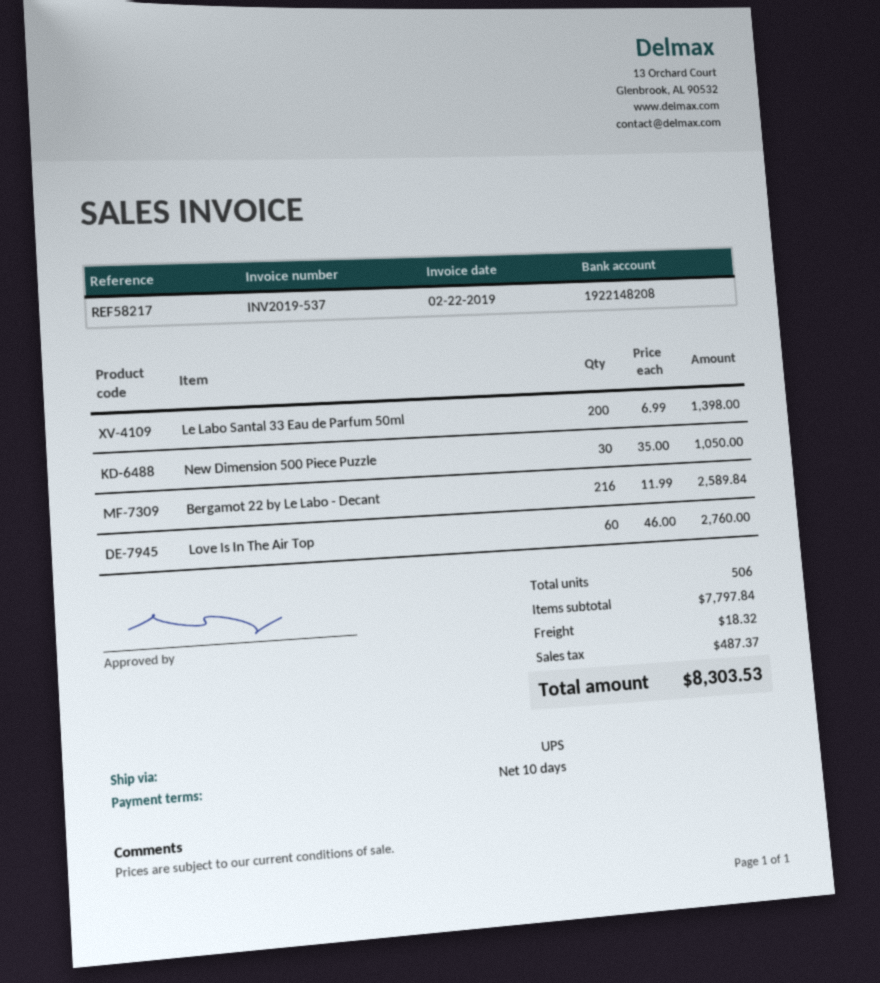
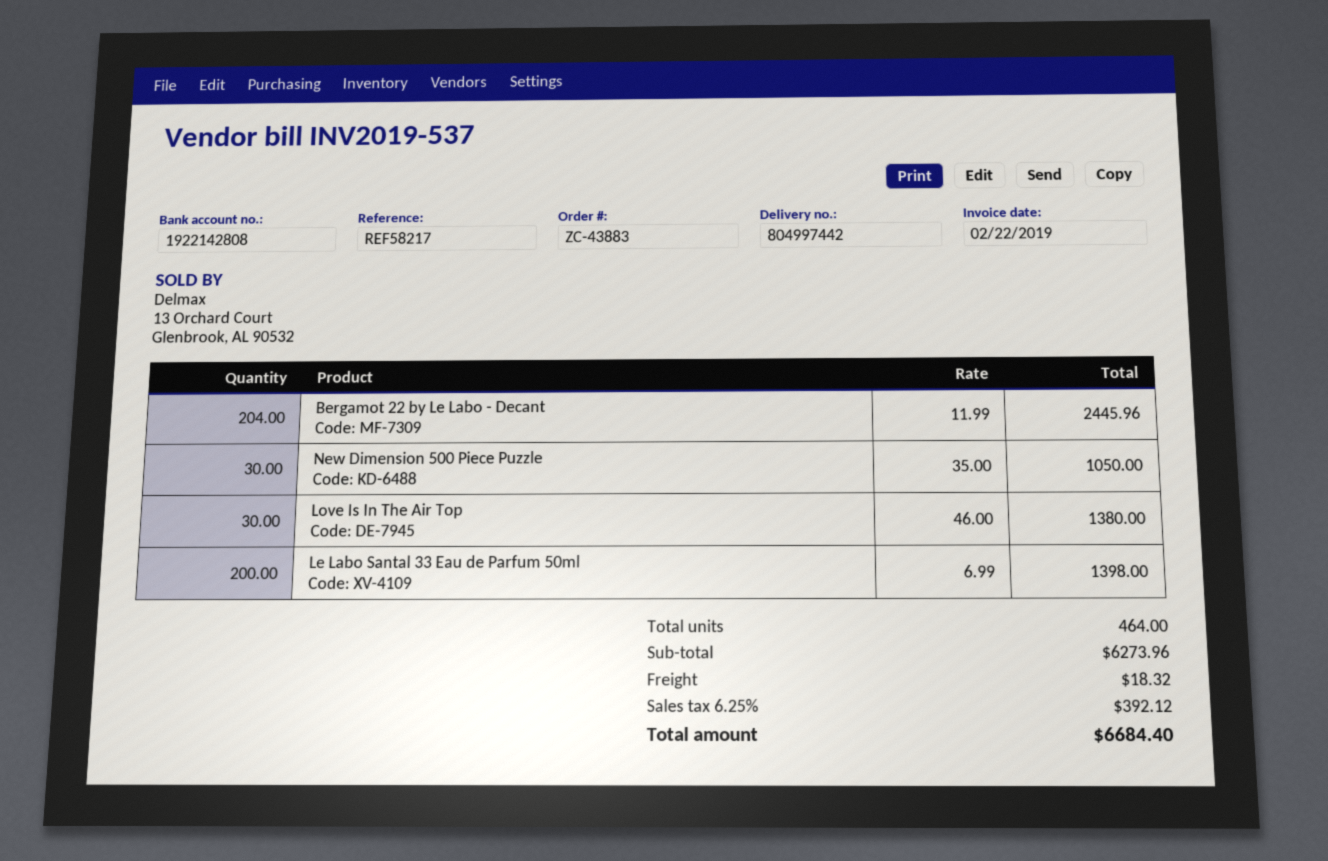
bank account: 1922148208 -> 1922142808
Bergamot 22 by Le Labo - Decant: 216 x 11.99 = 2589.84 -> 204 x 11.99 = 2445.96
Love Is In The Air Top: 60 x 46.00 = 2760.00 -> 30 x 46.00 = 1380.00
total quantity: 506 -> 464
subtotal: 7797.84 -> 6273.96
tax: 487.37 -> 392.12
total: 8303.53 -> 6684.40

